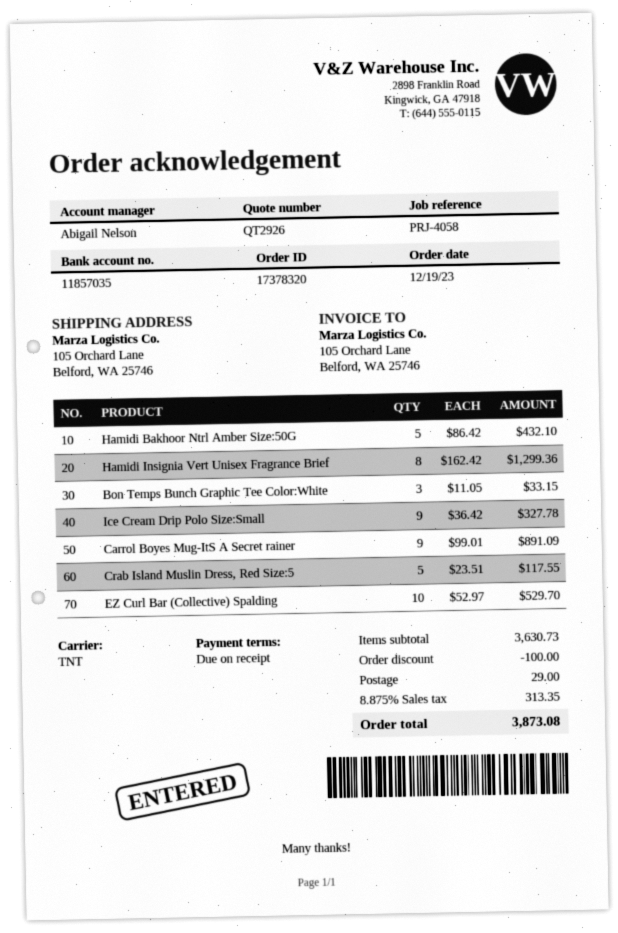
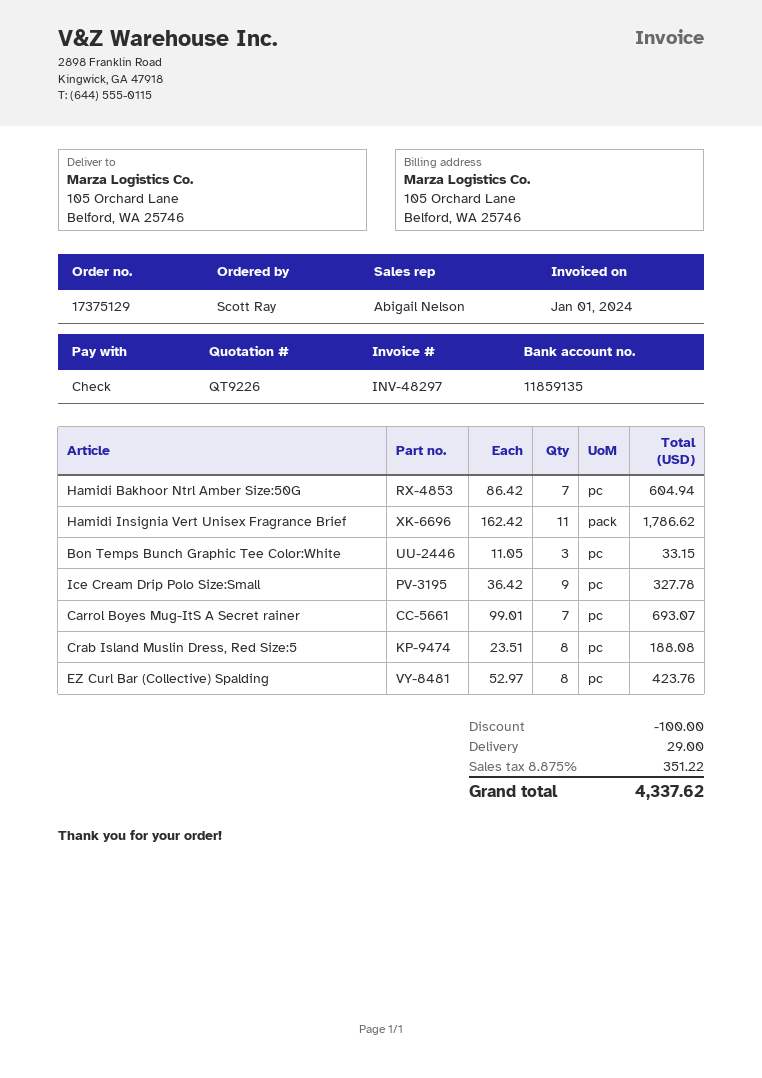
quote number: QT2926 -> QT9226
order number: 17378320 -> 17375129
bank account: 11857035 -> 11859135
Hamidi Bakhoor Ntrl Amber Size:50G: 5 x 86.42 = 432.10 -> 7 x 86.42 = 604.94
Hamidi Insignia Vert Unisex Fragrance Brief: 8 x 162.42 = 1299.36 -> 11 x 162.42 = 1786.62
Carrol Boyes Mug-ItS A Secret rainer: 9 x 99.01 = 891.09 -> 7 x 99.01 = 693.07
Crab Island Muslin Dress, Red Size:5: 5 x 23.51 = 117.55 -> 8 x 23.51 = 188.08
EZ Curl Bar (Collective) Spalding: 10 x 52.97 = 529.70 -> 8 x 52.97 = 423.76
tax: 8.875% = 313.35 -> 8.875% = 351.22
total: 3873.08 -> 4337.62

